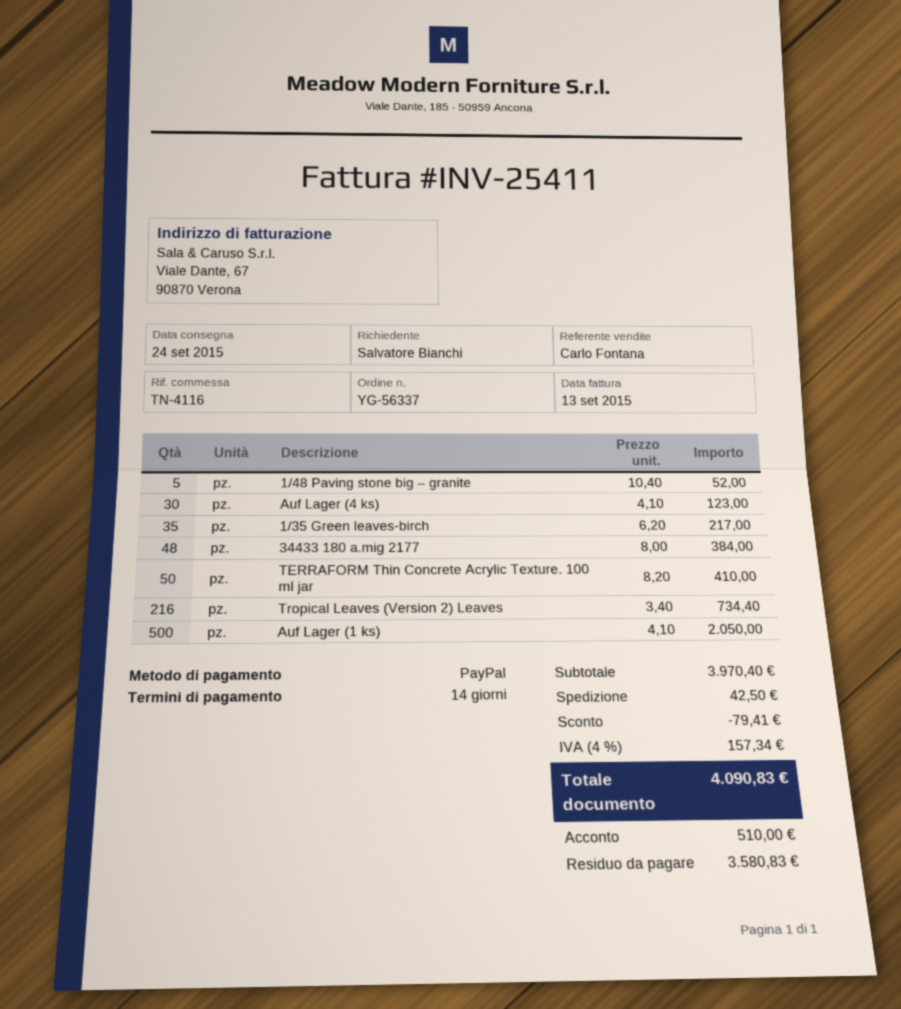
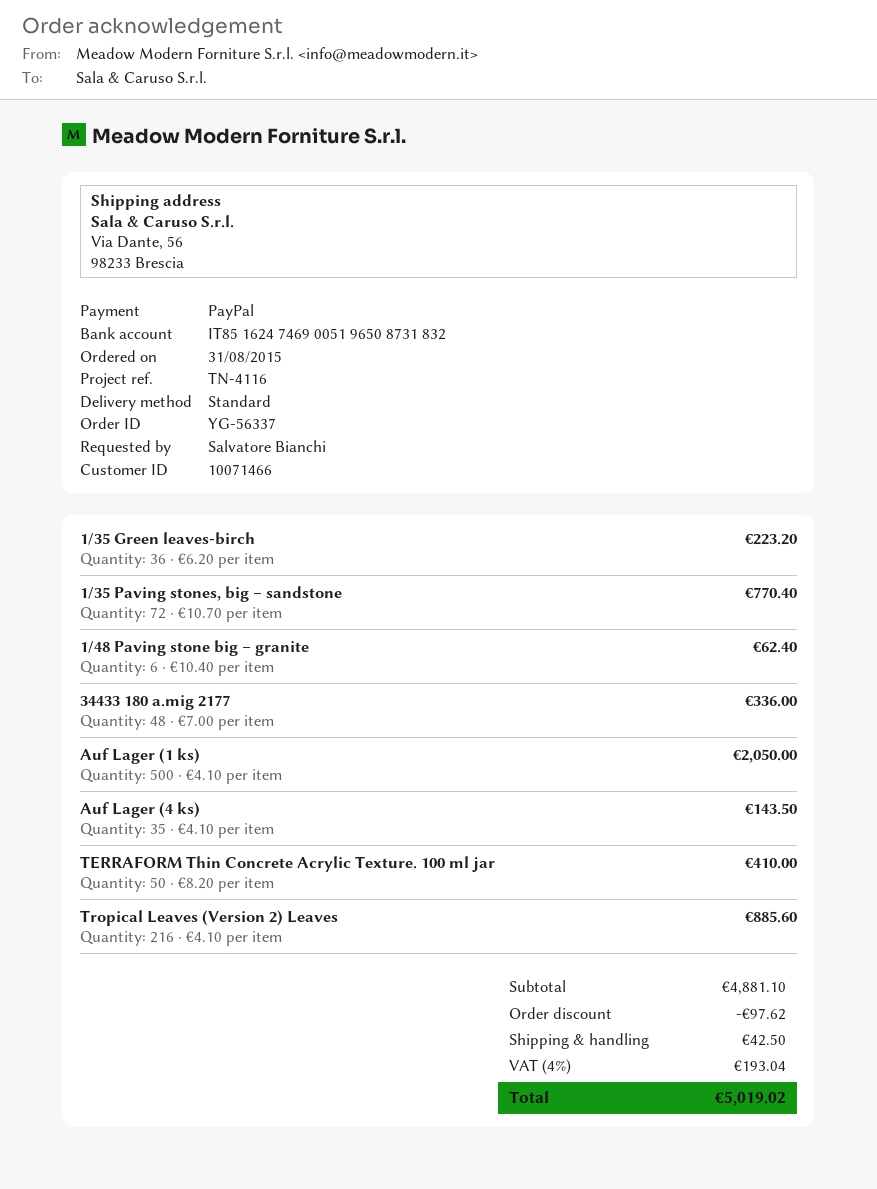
1/48 Paving stone big – granite: 5 x 10.40 = 52.00 -> 6 x 10.40 = 62.40
Auf Lager (4 ks): 30 x 4.10 = 123.00 -> 35 x 4.10 = 143.50
1/35 Green leaves-birch: 35 x 6.20 = 217.00 -> 36 x 6.20 = 223.20
34433 180 a.mig 2177: 48 x 8.00 = 384.00 -> 48 x 7.00 = 336.00
Tropical Leaves (Version 2) Leaves: 216 x 3.40 = 734.40 -> 216 x 4.10 = 885.60
1/35 Paving stones, big – sandstone: none -> 72 x 10.70 = 770.40
subtotal: 3970.40 -> 4881.10
discount: 79.41 -> 97.62
tax: 4% = 157.34 -> 4% = 193.04
total: 4090.83 -> 5019.02

